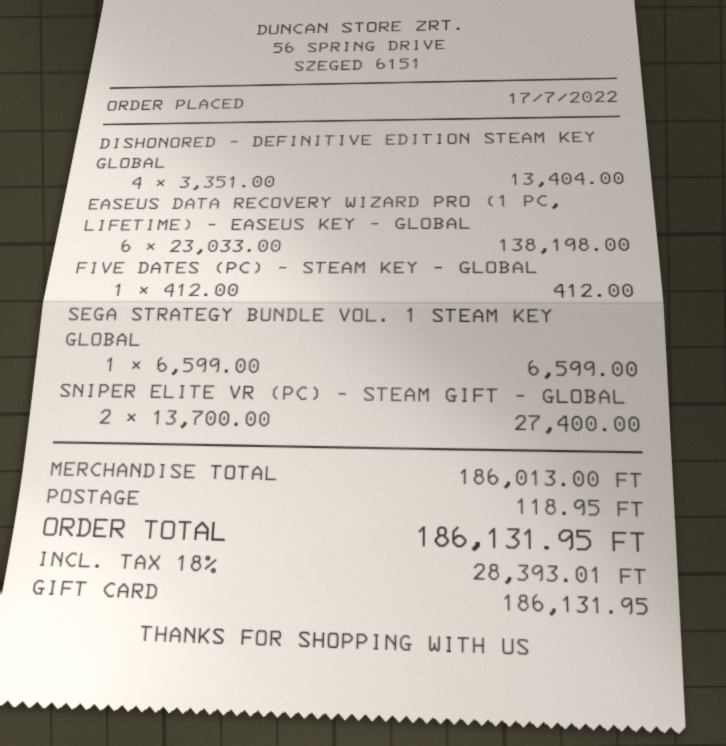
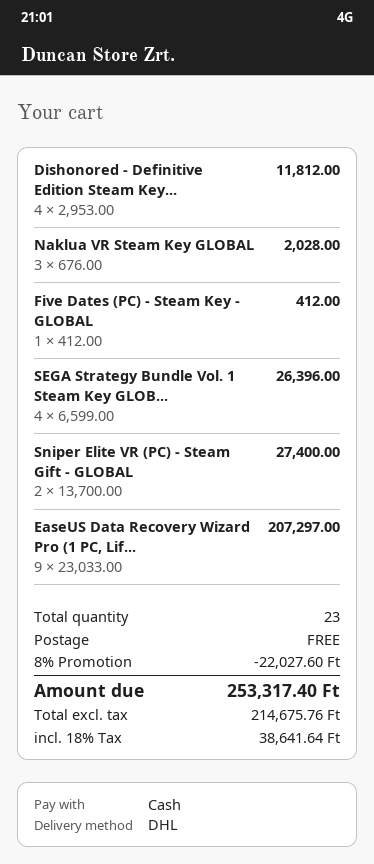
payment method: gift card -> cash
DISHONORED - DEFINITIVE EDITION STEAM KEY GLOBAL: 4 x 3351.00 = 13404.00 -> 4 x 2953.00 = 11812.00
EASEUS DATA RECOVERY WIZARD PRO (1 PC, LIFETIME) - EASEUS KEY - GLOBAL: 6 x 23033.00 = 138198.00 -> 9 x 23033.00 = 207297.00
SEGA STRATEGY BUNDLE VOL. 1 STEAM KEY GLOBAL: 1 x 6599.00 = 6599.00 -> 4 x 6599.00 = 26396.00
Naklua VR Steam Key GLOBAL: none -> 3 x 676.00 = 2028.00
discount: none -> 8% = 22027.60
shipping: 118.95 -> 0.00
tax: 18% = 28393.01 -> 18% = 38641.64
total: 186131.95 -> 253317.40

